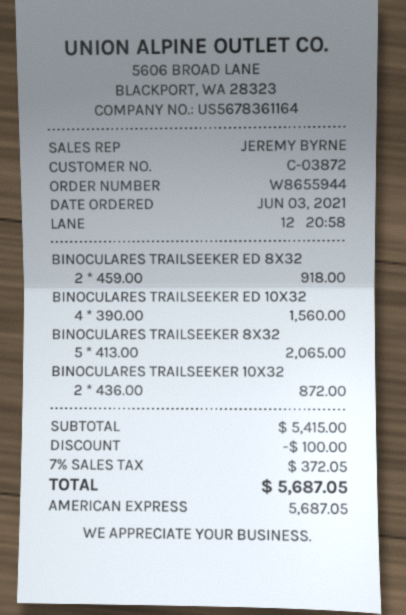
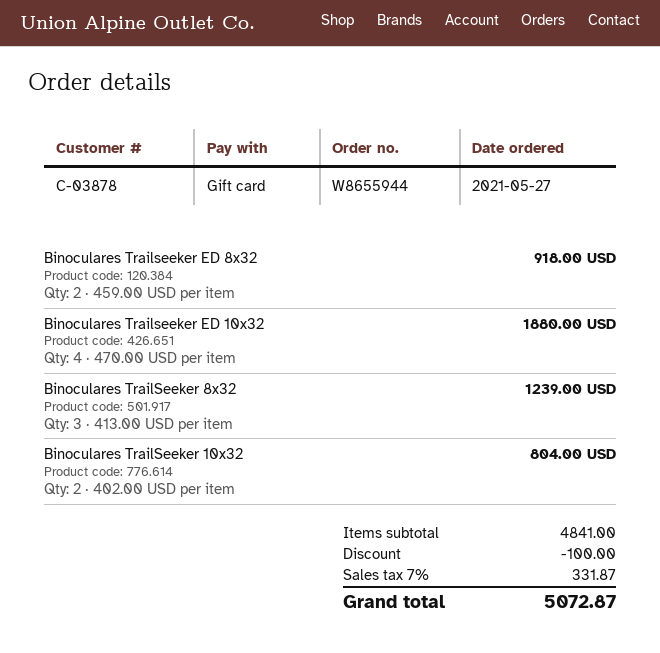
order date: 2021-06-03 -> 2021-05-27
customer number: C-03872 -> C-03878
payment method: American Express -> gift card
BINOCULARES TRAILSEEKER ED 10X32: 4 x 390.00 = 1560.00 -> 4 x 470.00 = 1880.00
BINOCULARES TRAILSEEKER 8X32: 5 x 413.00 = 2065.00 -> 3 x 413.00 = 1239.00
BINOCULARES TRAILSEEKER 10X32: 2 x 436.00 = 872.00 -> 2 x 402.00 = 804.00
subtotal: 5415.00 -> 4841.00
tax: 7% = 372.05 -> 7% = 331.87
total: 5687.05 -> 5072.87

